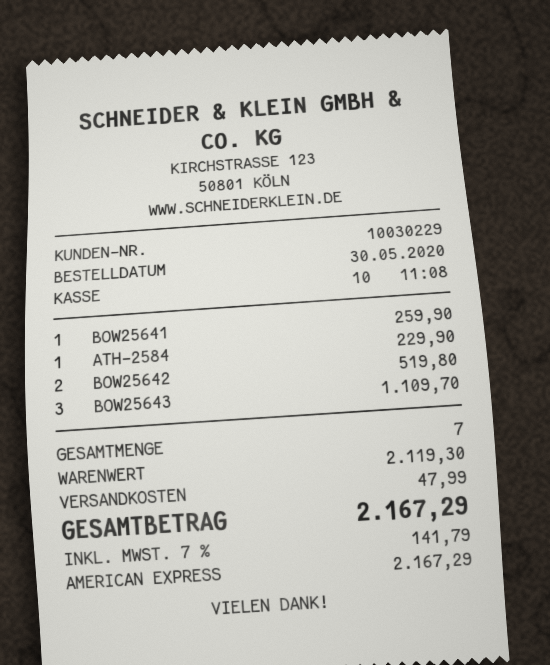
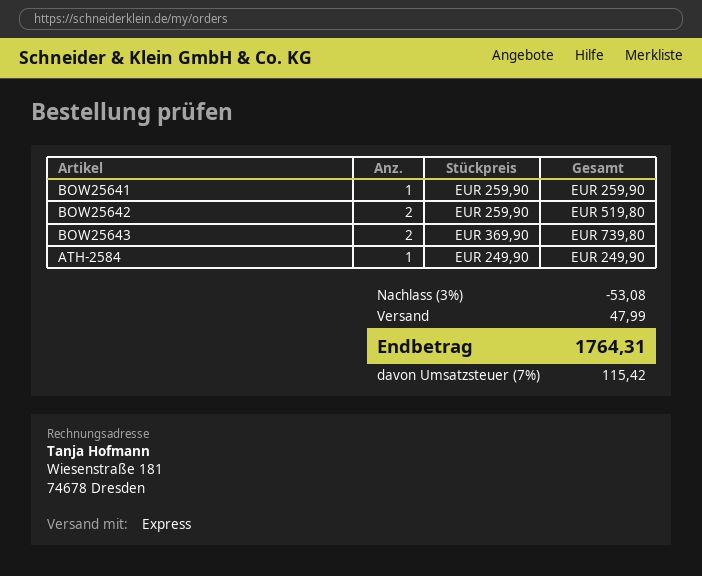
ATH-2584: 1 for 229.90 -> 1 for 249.90
BOW25643: 3 for 1109.70 -> 2 for 739.80
discount: none -> 3% = 53.08
tax: 7% = 141.79 -> 7% = 115.42
total: 2167.29 -> 1764.31

